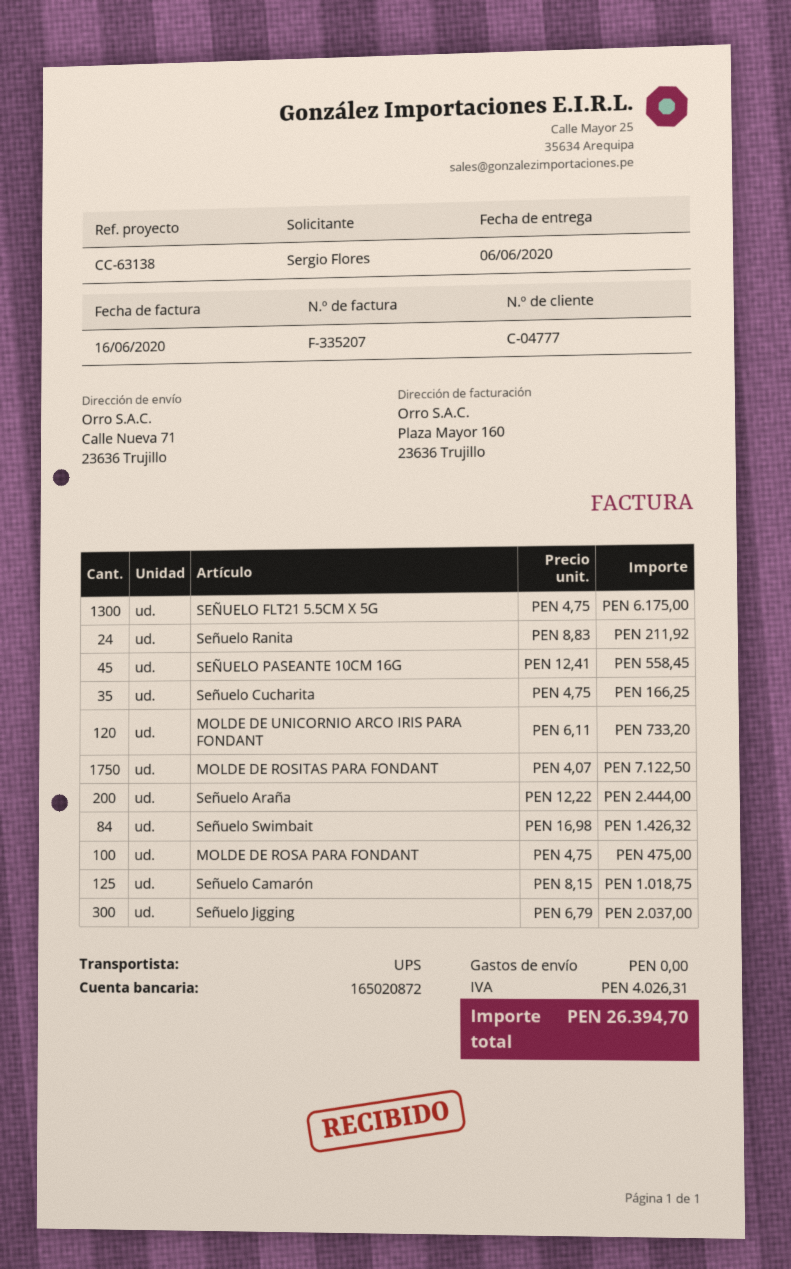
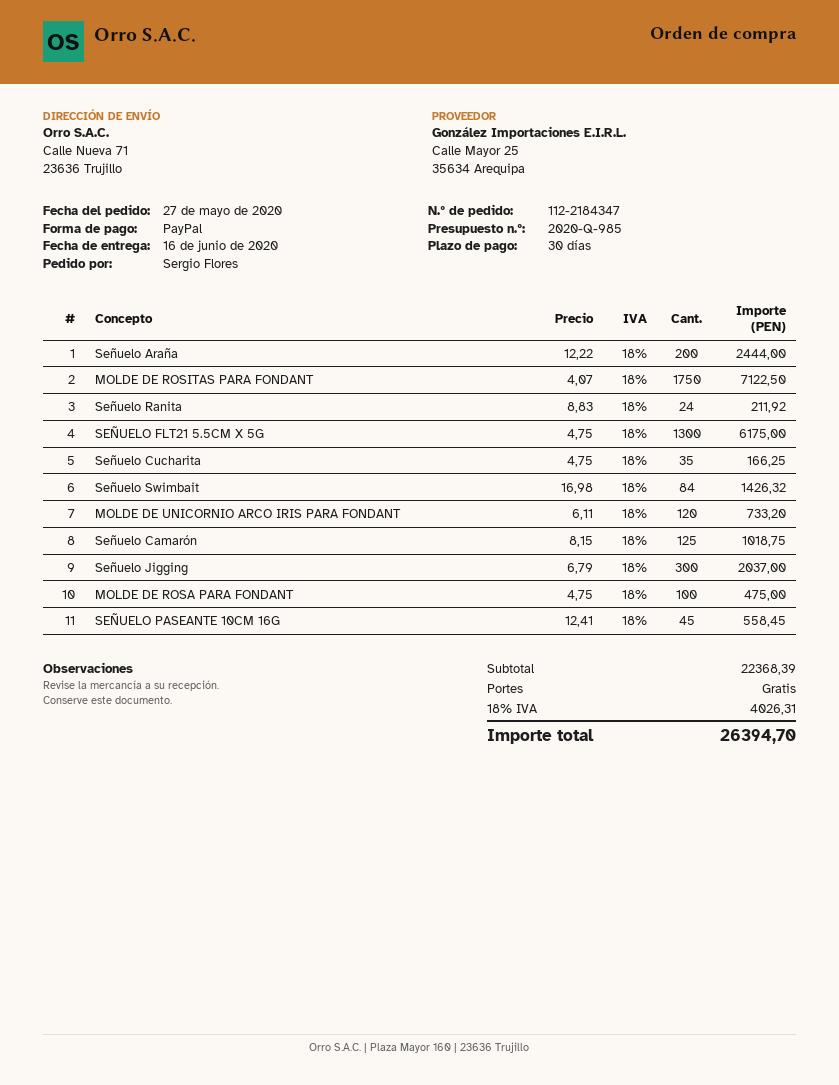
delivery date: 2020-06-06 -> 2020-06-16

